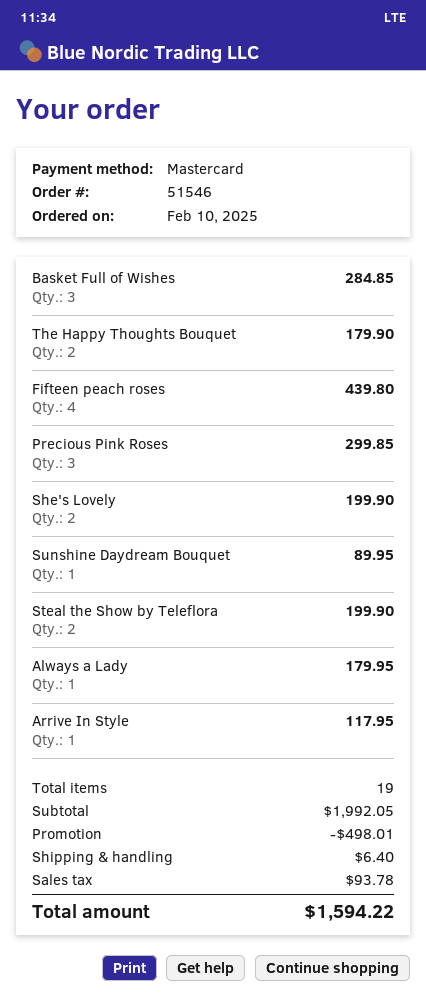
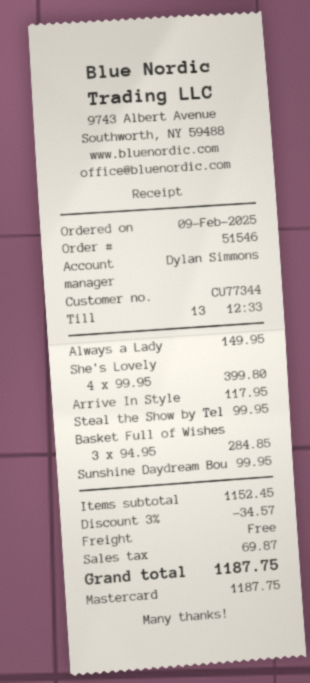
order date: 2025-02-10 -> 2025-02-09
The Happy Thoughts Bouquet: 2 for 179.90 -> none
Fifteen peach roses: 4 for 439.80 -> none
Precious Pink Roses: 3 for 299.85 -> none
She's Lovely: 2 for 199.90 -> 4 for 399.80
Sunshine Daydream Bouquet: 1 for 89.95 -> 1 for 99.95
Steal the Show by Teleflora: 2 for 199.90 -> 1 for 99.95
Always a Lady: 1 for 179.95 -> 1 for 149.95
subtotal: 1992.05 -> 1152.45
discount: 498.01 -> 34.57
shipping: 6.40 -> 0.00
tax: 93.78 -> 69.87
total: 1594.22 -> 1187.75

